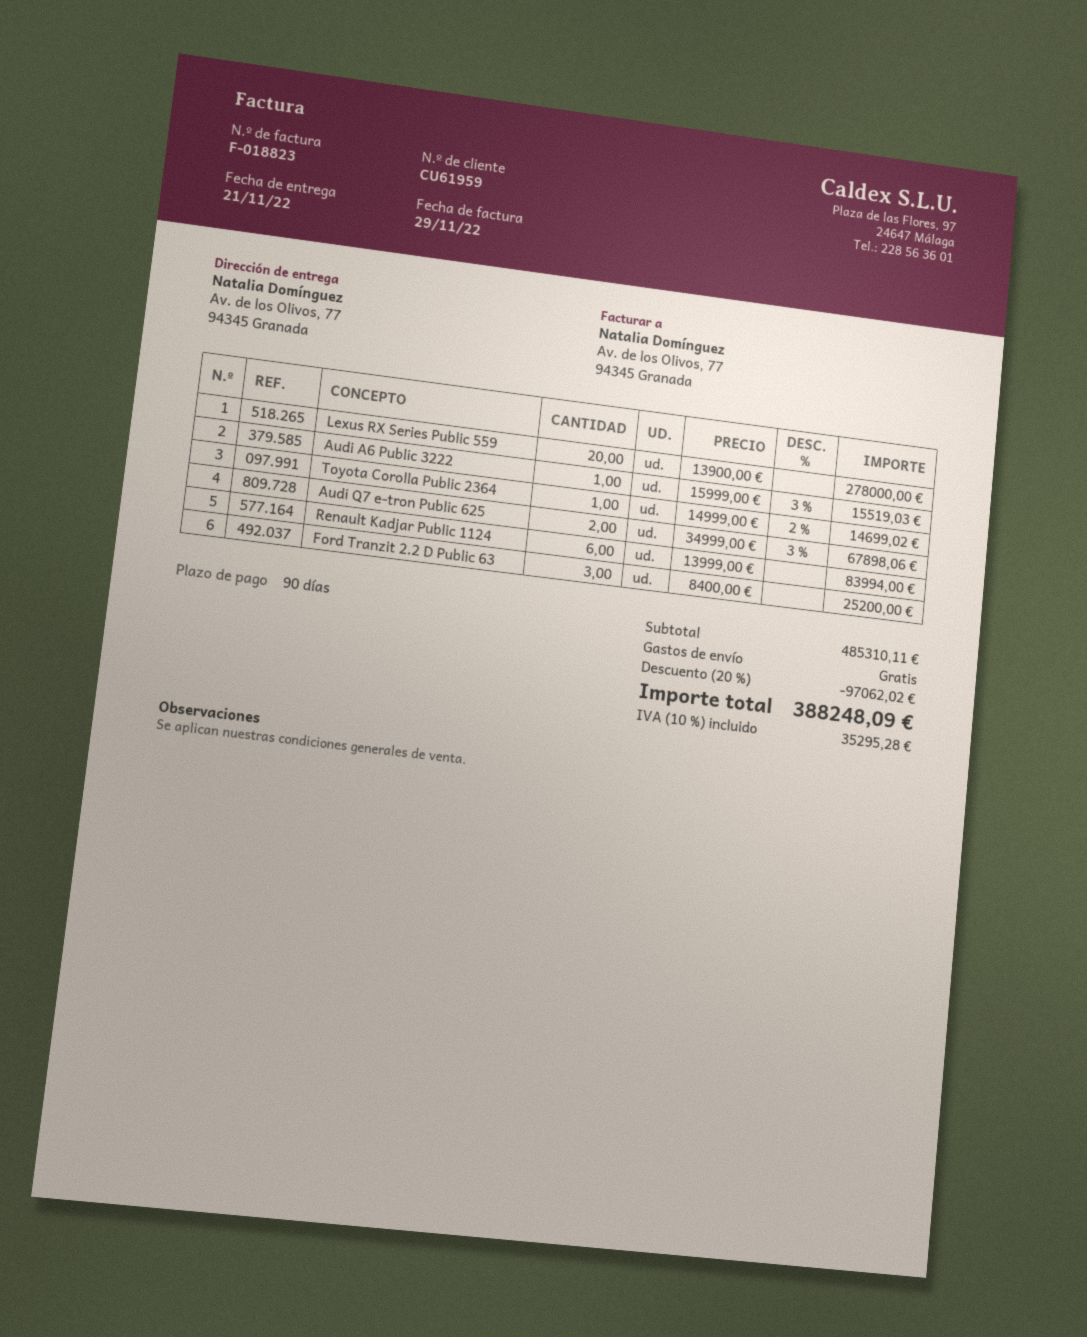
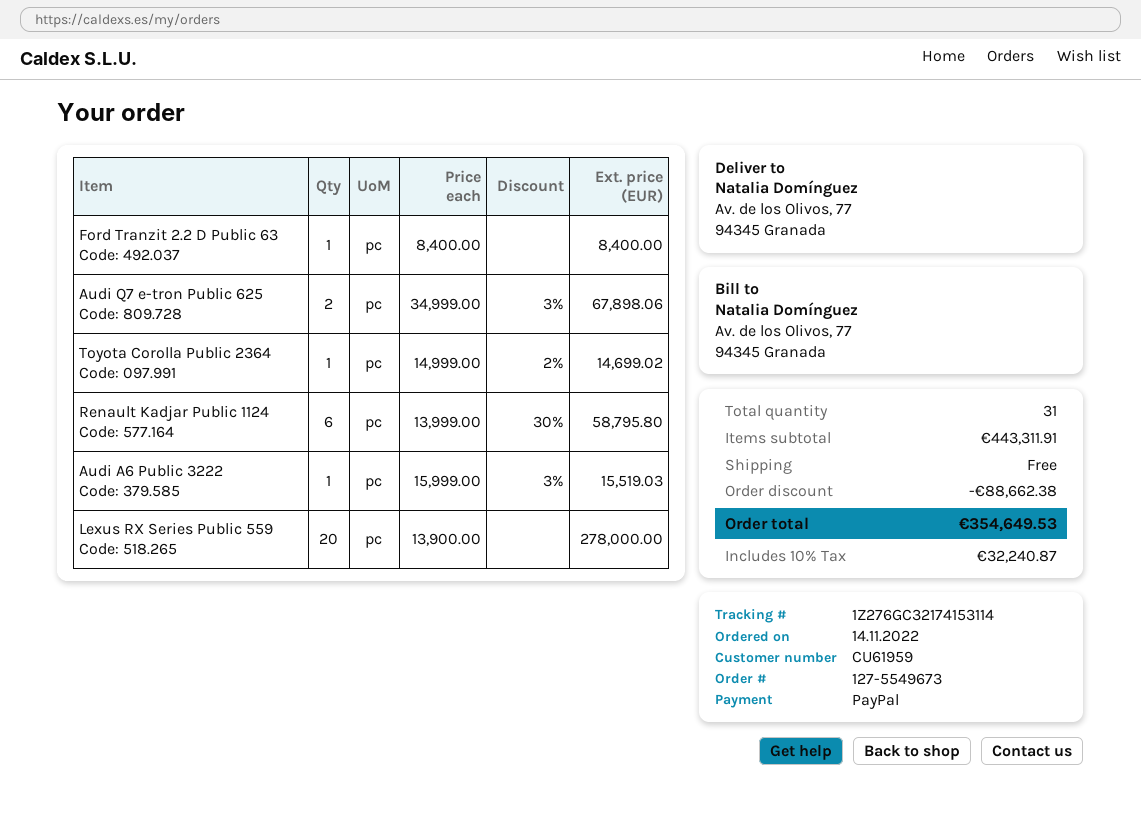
Renault Kadjar Public 1124: 6 x 13999.00 = 83994.00 -> 6 x 13999.00 - 30% = 58795.80
Ford Tranzit 2.2 D Public 63: 3 x 8400.00 = 25200.00 -> 1 x 8400.00 = 8400.00
subtotal: 485310.11 -> 443311.91
discount: 97062.02 -> 88662.38
tax: 10% = 35295.28 -> 10% = 32240.87
total: 388248.09 -> 354649.53

